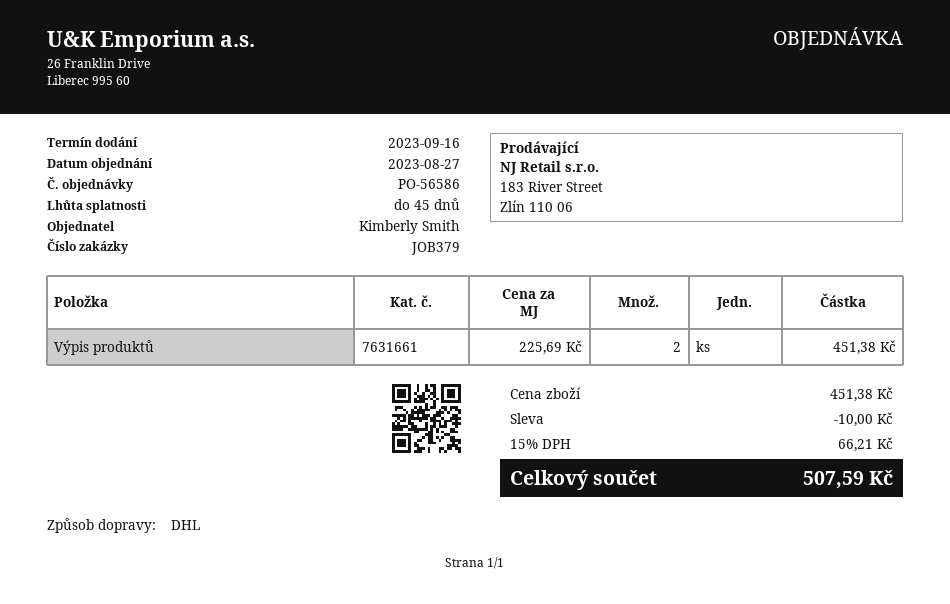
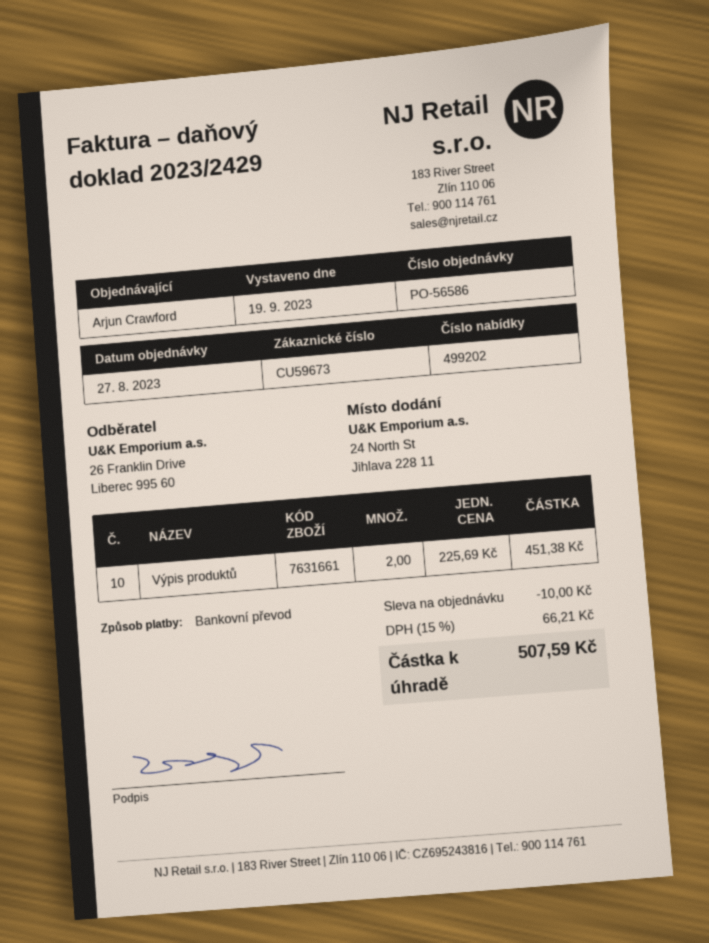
ordered by: Kimberly Smith -> Arjun Crawford

